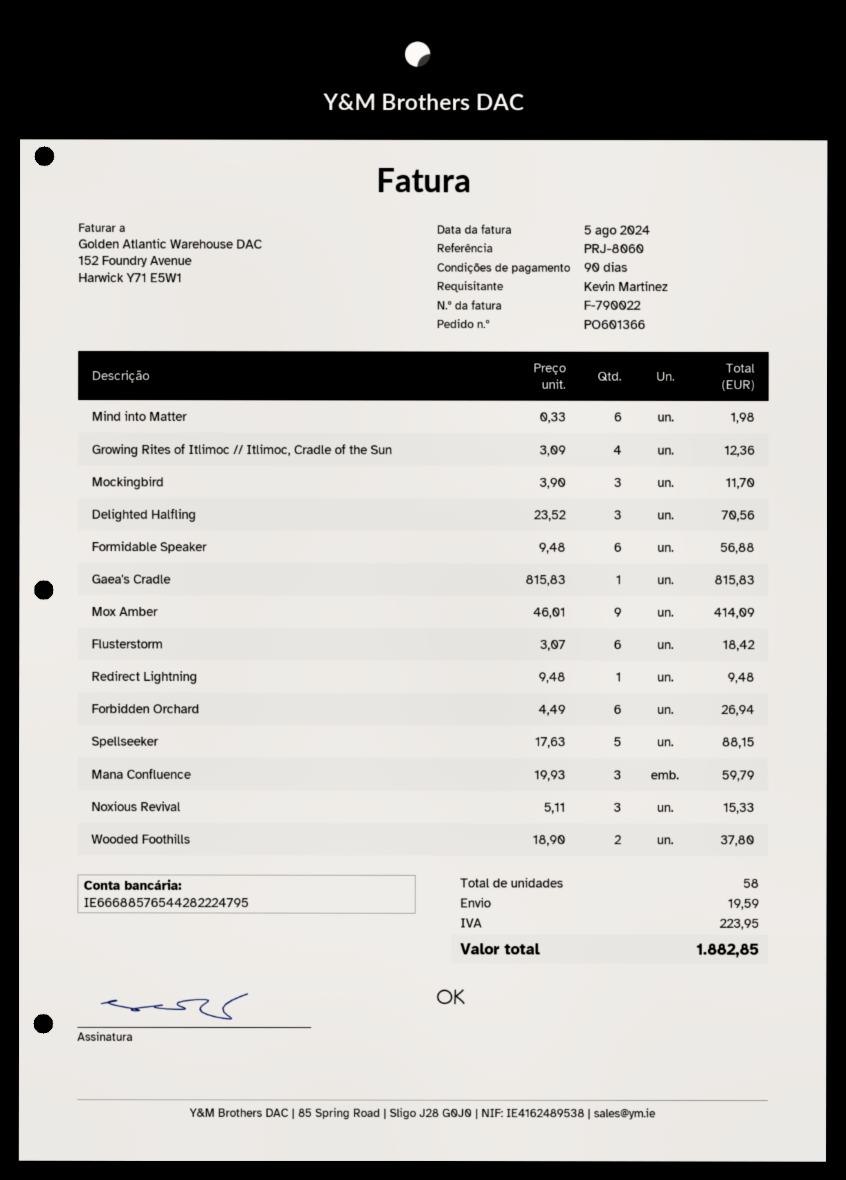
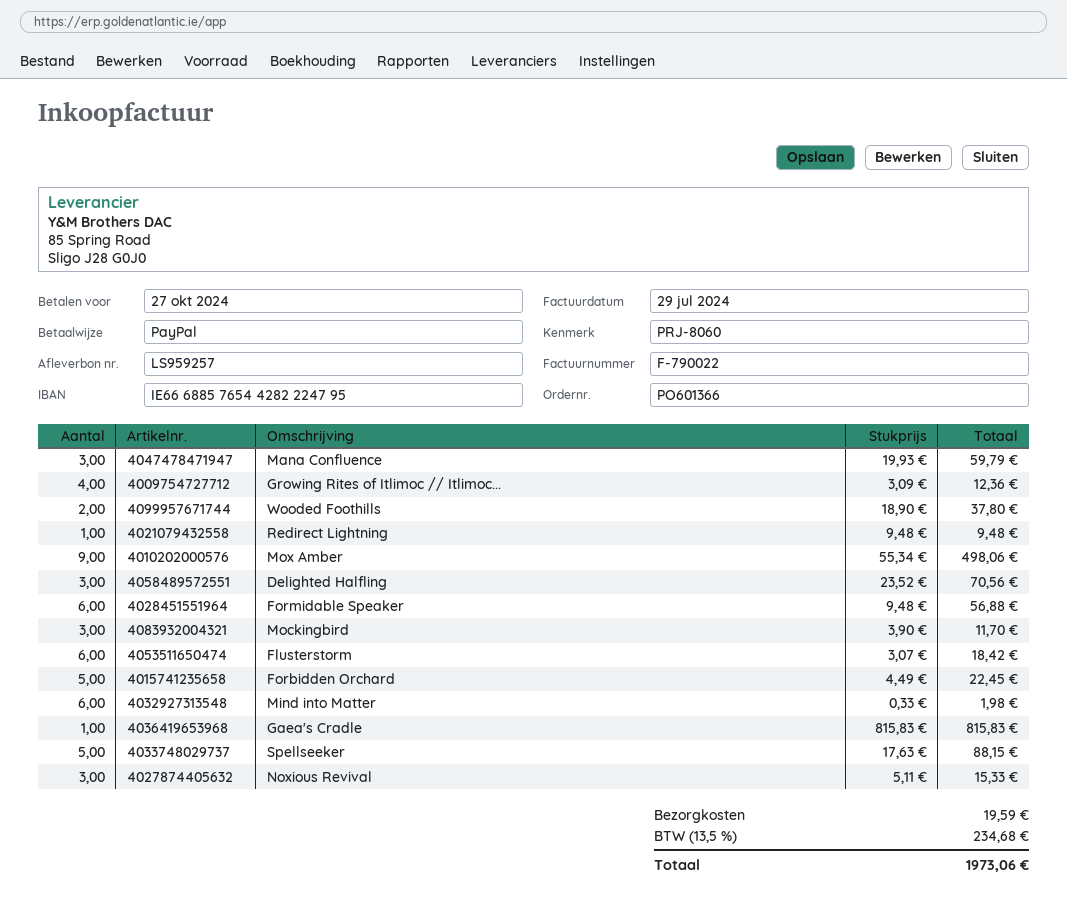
invoice date: 2024-08-05 -> 2024-07-29
Mox Amber: 9 x 46.01 = 414.09 -> 9 x 55.34 = 498.06
Forbidden Orchard: 6 x 4.49 = 26.94 -> 5 x 4.49 = 22.45
tax: 223.95 -> 234.68
total: 1882.85 -> 1973.06

